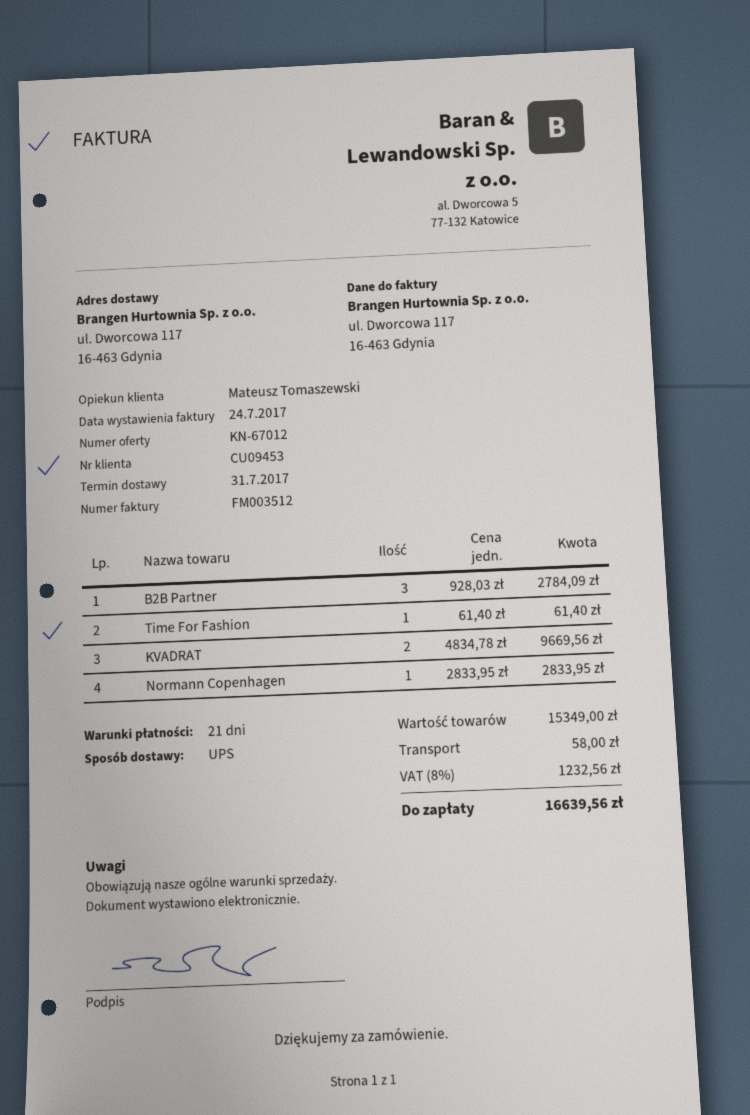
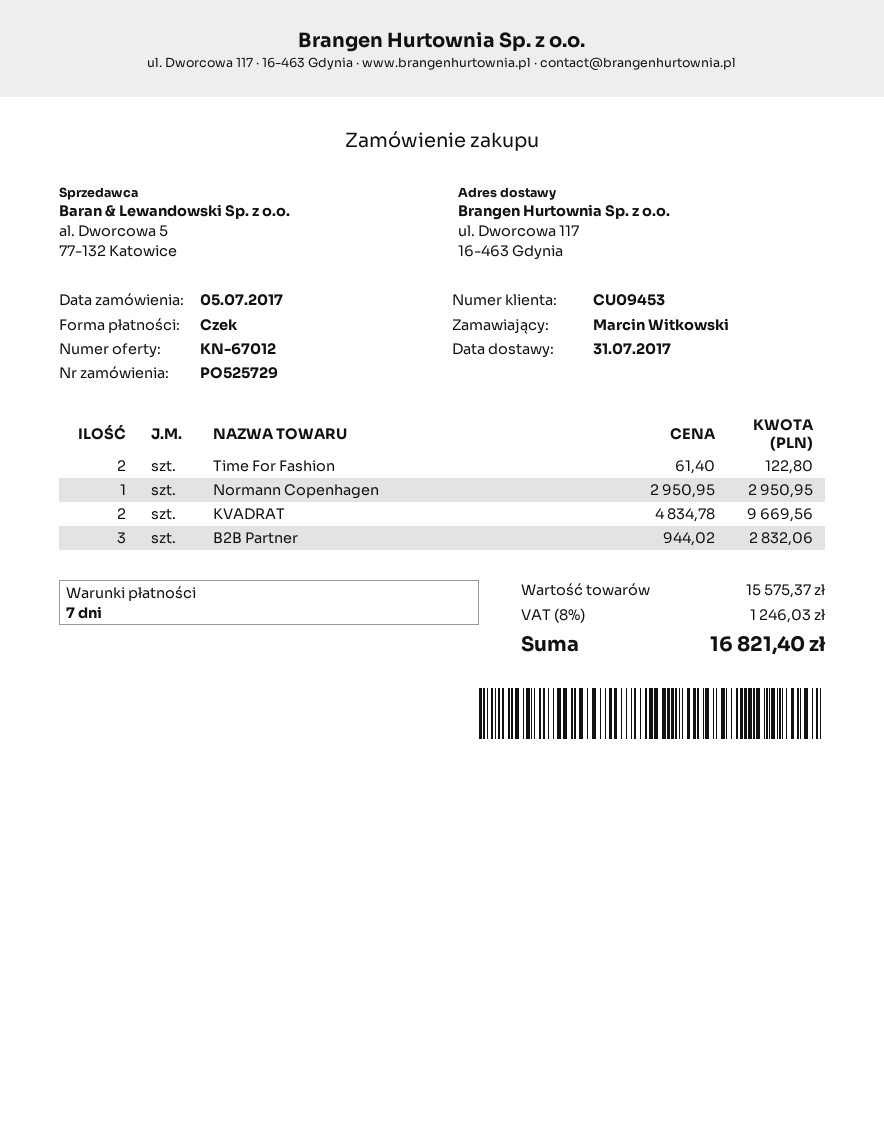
payment terms: 21 days -> 7 days
B2B Partner: 3 x 928.03 = 2784.09 -> 3 x 944.02 = 2832.06
Time For Fashion: 1 x 61.40 = 61.40 -> 2 x 61.40 = 122.80
Normann Copenhagen: 1 x 2833.95 = 2833.95 -> 1 x 2950.95 = 2950.95
subtotal: 15349.00 -> 15575.37
shipping: 58.00 -> none
tax: 8% = 1232.56 -> 8% = 1246.03
total: 16639.56 -> 16821.40

